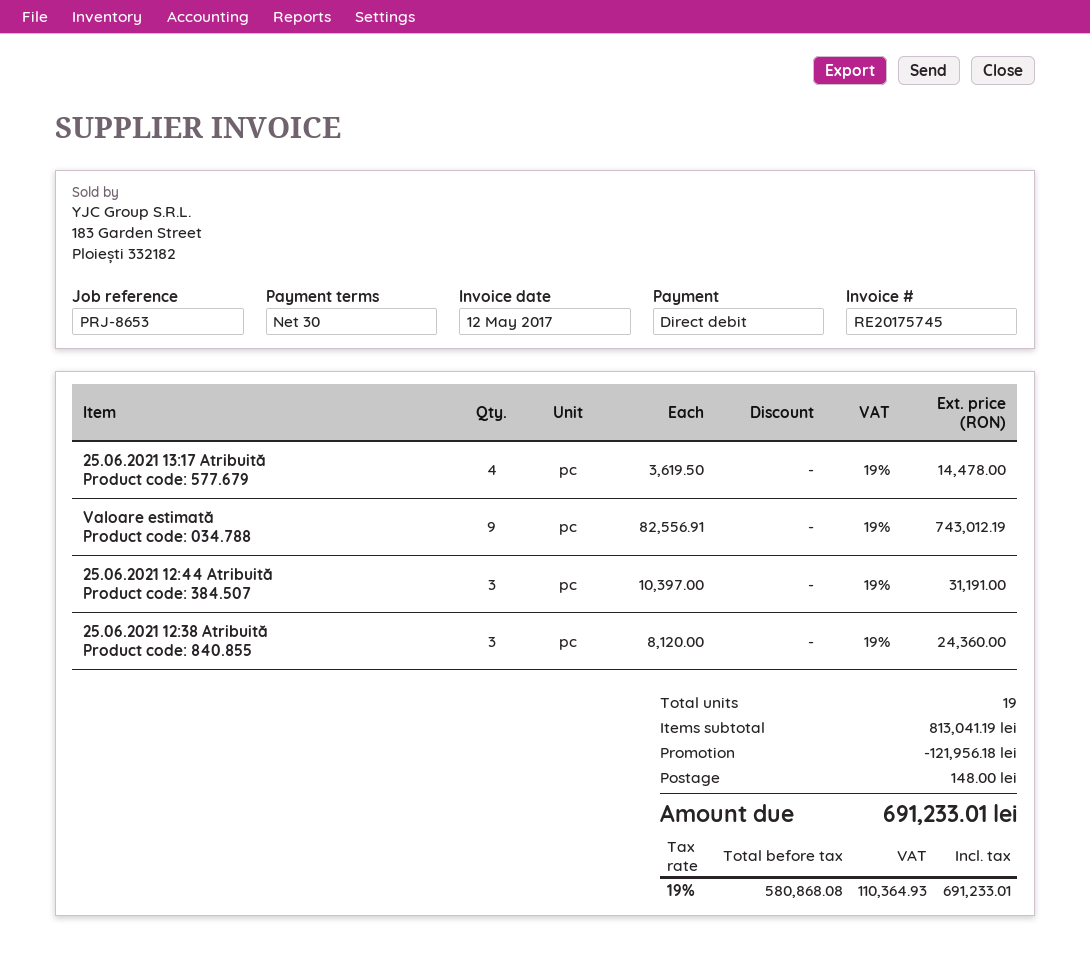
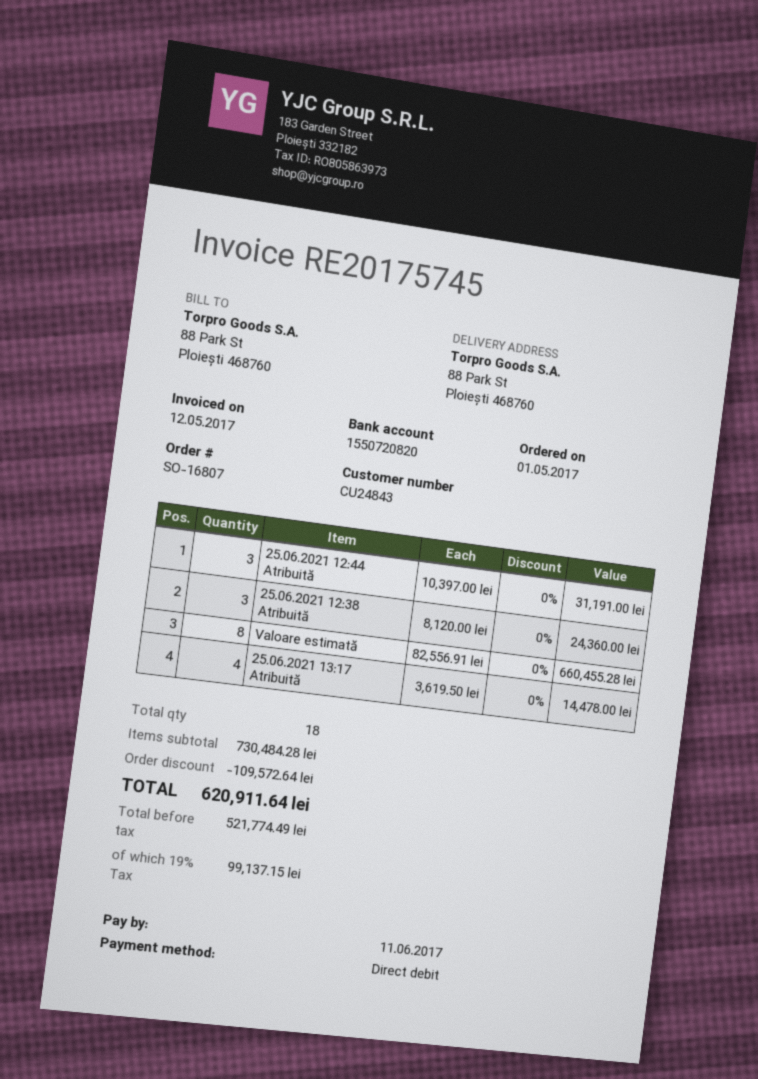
Valoare estimată: 9 x 82556.91 = 743012.19 -> 8 x 82556.91 = 660455.28
total quantity: 19 -> 18
subtotal: 813041.19 -> 730484.28
discount: 121956.18 -> 109572.64
shipping: 148.00 -> none
net: 580868.08 -> 521774.49
tax: 19% = 110364.93 -> 19% = 99137.15
total: 691233.01 -> 620911.64

